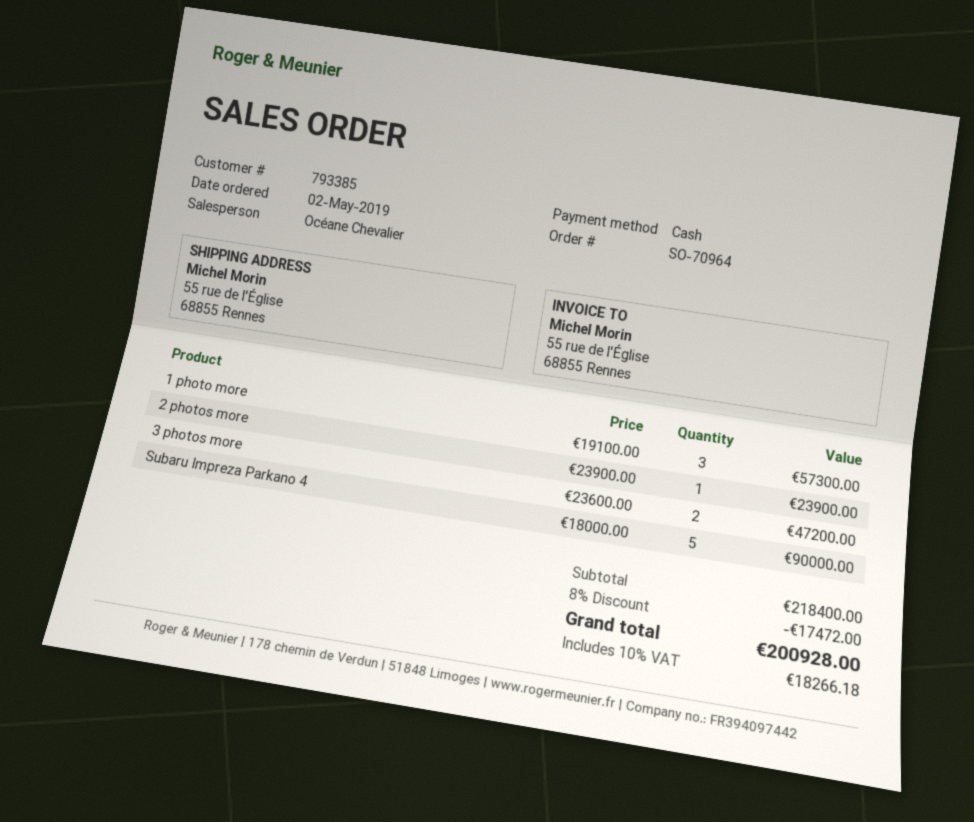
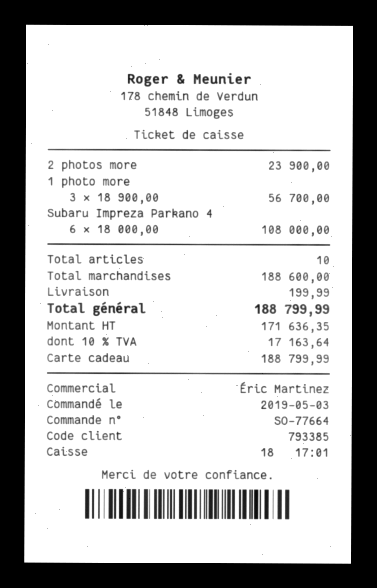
order number: SO-70964 -> SO-77664
order date: 2019-05-02 -> 2019-05-03
sales rep: Océane Chevalier -> Éric Martinez
payment method: cash -> gift card
1 photo more: 3 x 19100.00 = 57300.00 -> 3 x 18900.00 = 56700.00
3 photos more: 2 x 23600.00 = 47200.00 -> none
Subaru Impreza Parkano 4: 5 x 18000.00 = 90000.00 -> 6 x 18000.00 = 108000.00
subtotal: 218400.00 -> 188600.00
discount: 8% = 17472.00 -> none
shipping: none -> 199.99
tax: 10% = 18266.18 -> 10% = 17163.64
total: 200928.00 -> 188799.99

